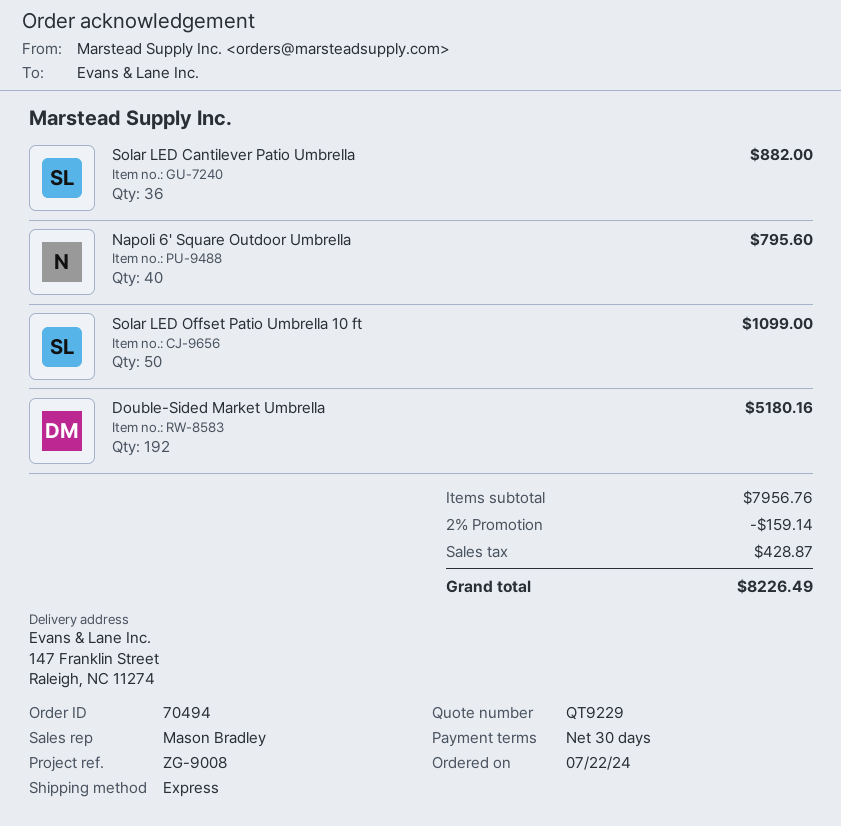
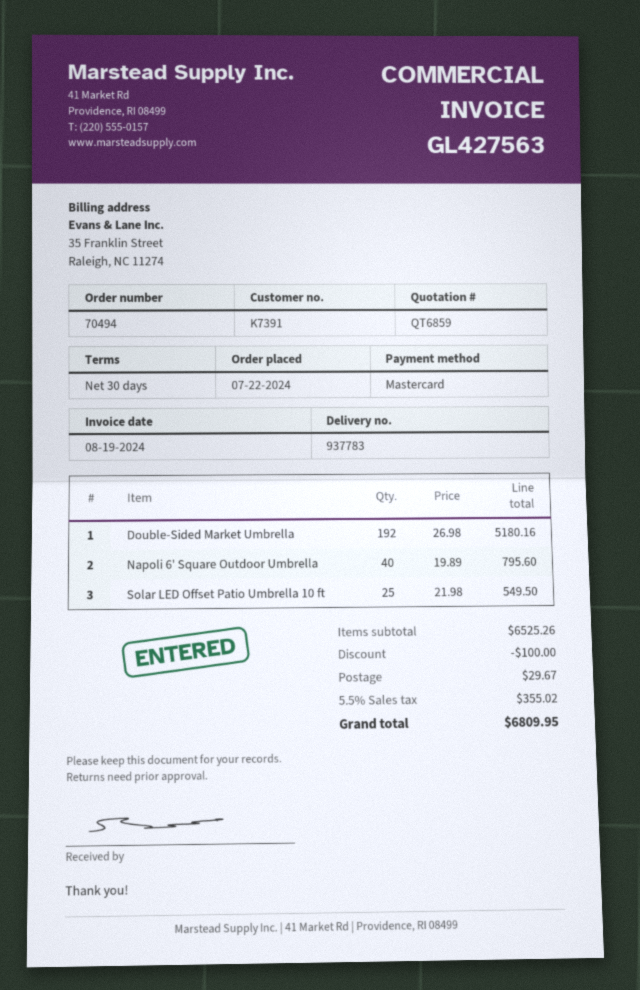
quote number: QT9229 -> QT6859
Solar LED Cantilever Patio Umbrella: 36 for 882.00 -> none
Solar LED Offset Patio Umbrella 10 ft: 50 for 1099.00 -> 25 for 549.50
subtotal: 7956.76 -> 6525.26
discount: 159.14 -> 100.00
shipping: none -> 29.67
tax: 428.87 -> 355.02
total: 8226.49 -> 6809.95

